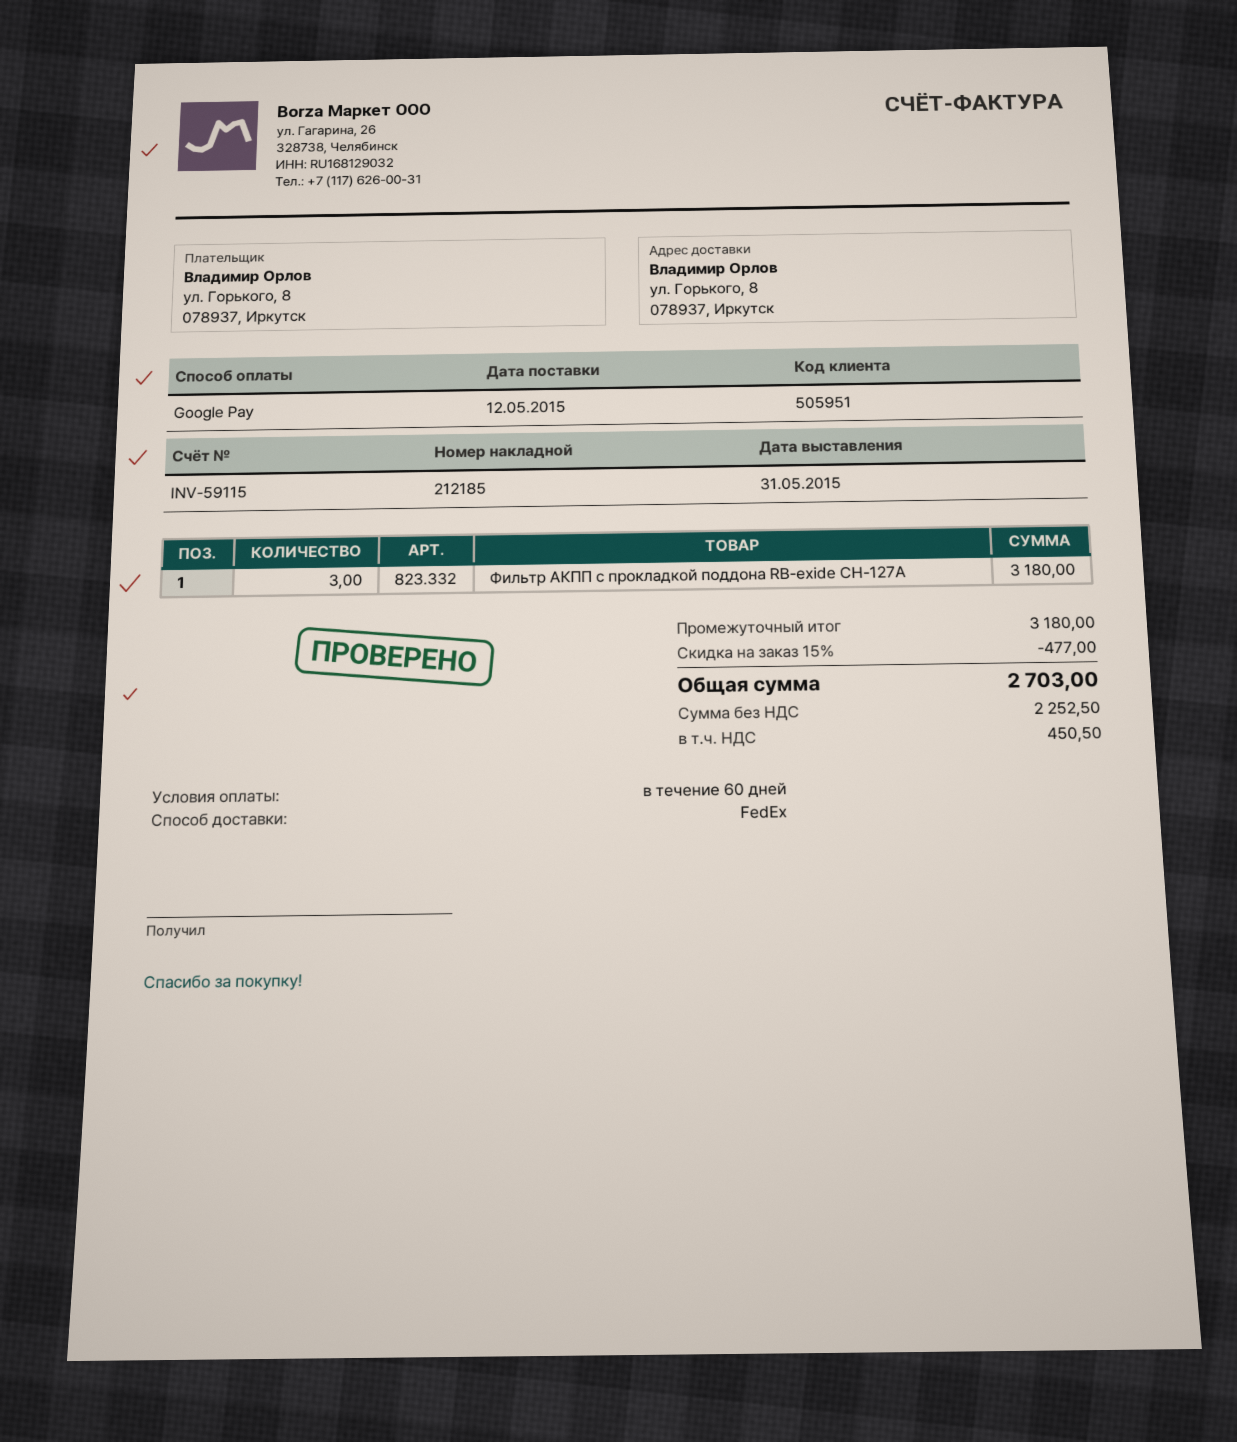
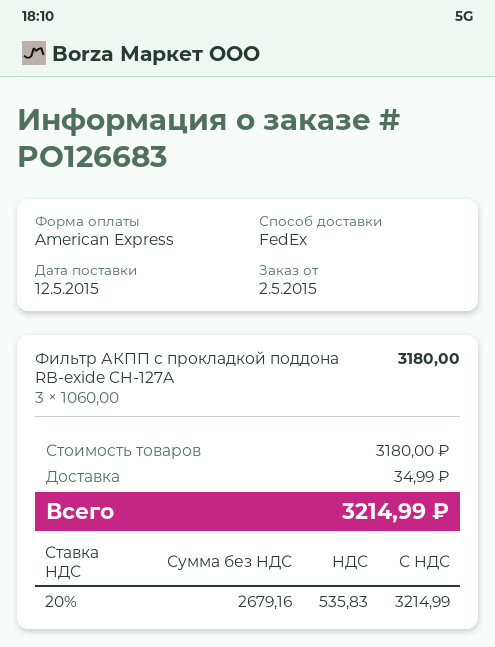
payment method: Google Pay -> American Express
discount: 15% = 477.00 -> none
shipping: none -> 34.99
net: 2252.50 -> 2679.16
tax: 450.50 -> 535.83
total: 2703.00 -> 3214.99

